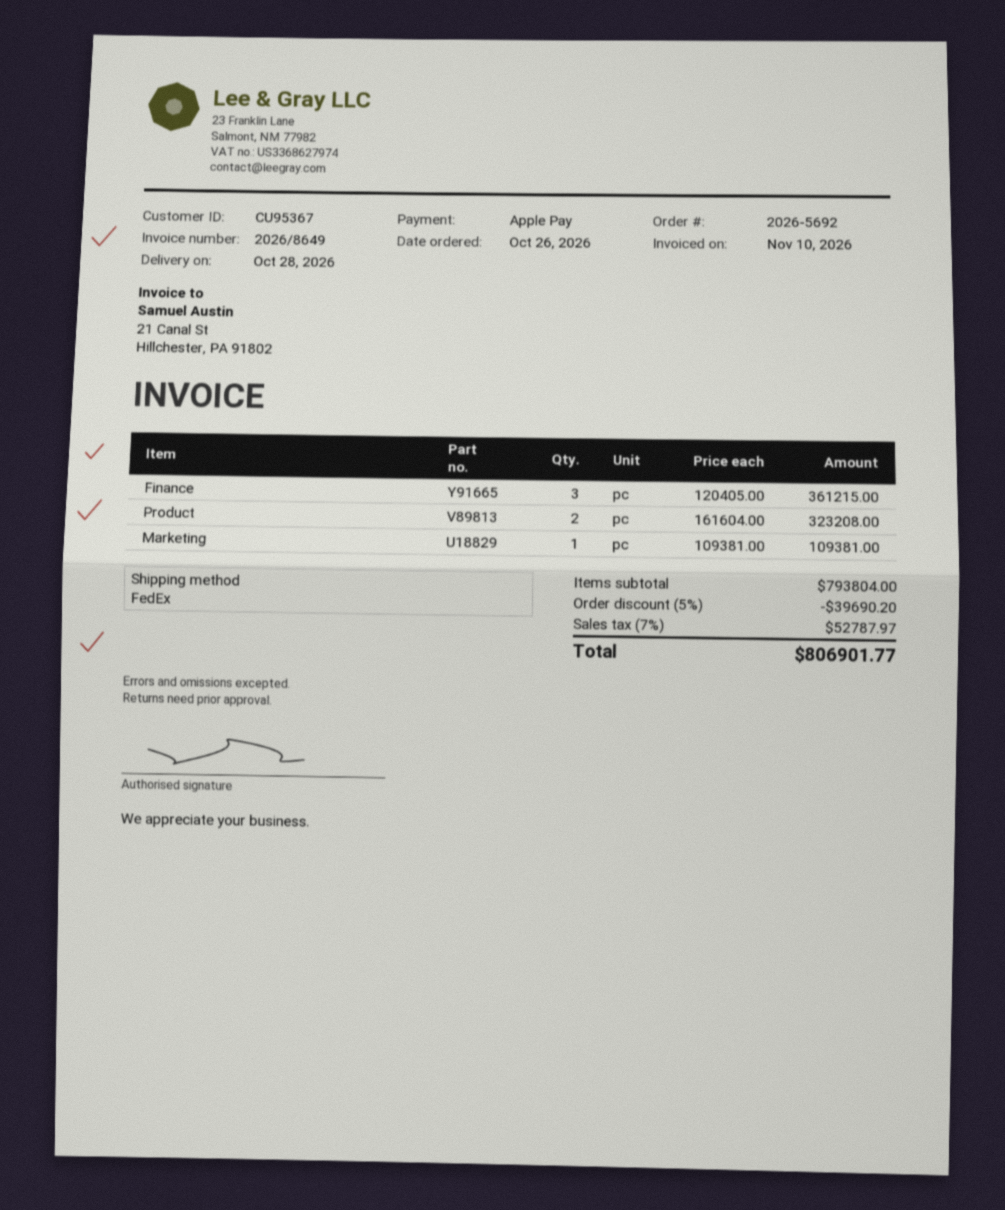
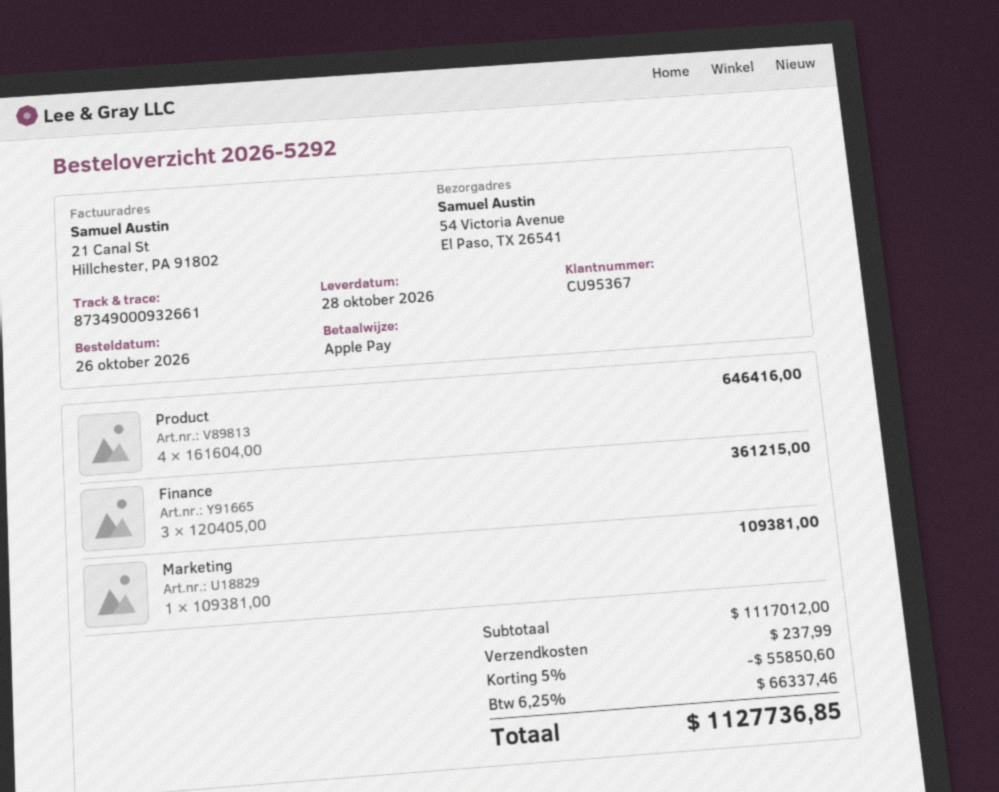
order number: 2026-5692 -> 2026-5292
Product: 2 x 161604.00 = 323208.00 -> 4 x 161604.00 = 646416.00
subtotal: 793804.00 -> 1117012.00
discount: 5% = 39690.20 -> 5% = 55850.60
shipping: none -> 237.99
tax: 7% = 52787.97 -> 6.25% = 66337.46
total: 806901.77 -> 1127736.85

